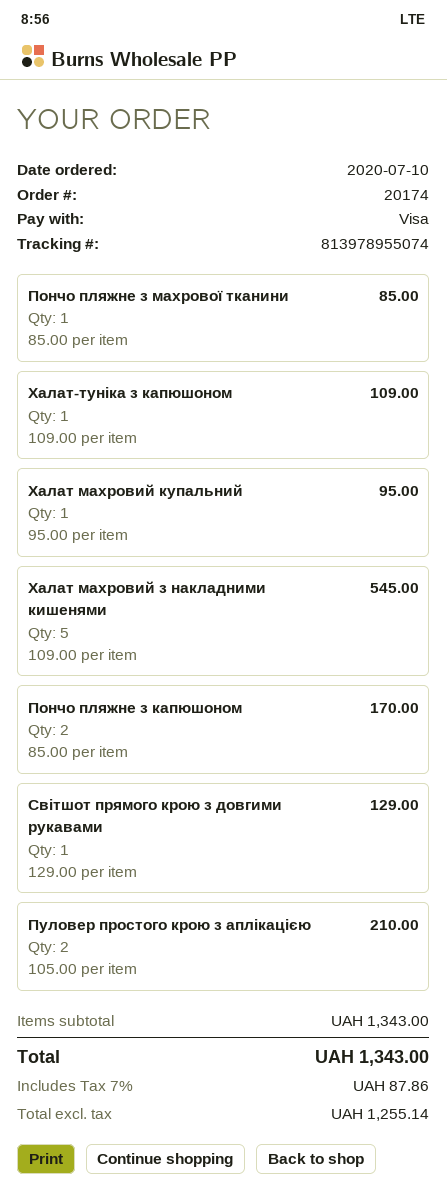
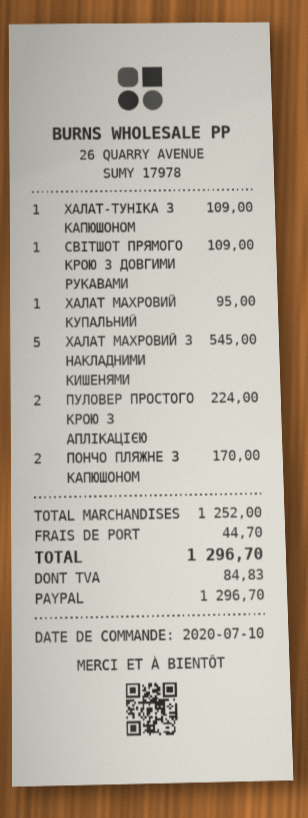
payment method: Visa -> PayPal
Пончо пляжне з махрової тканини: 1 for 85.00 -> none
Світшот прямого крою з довгими рукавами: 1 for 129.00 -> 1 for 109.00
Пуловер простого крою з аплікацією: 2 for 210.00 -> 2 for 224.00
subtotal: 1343.00 -> 1252.00
shipping: none -> 44.70
tax: 87.86 -> 84.83
total: 1343.00 -> 1296.70

